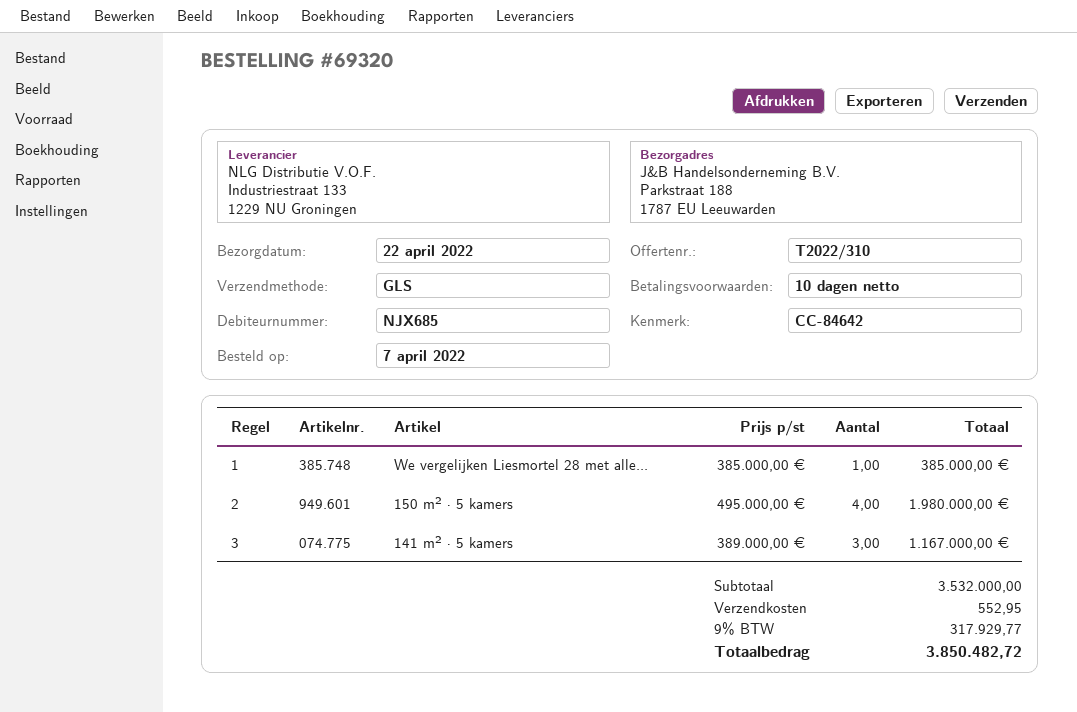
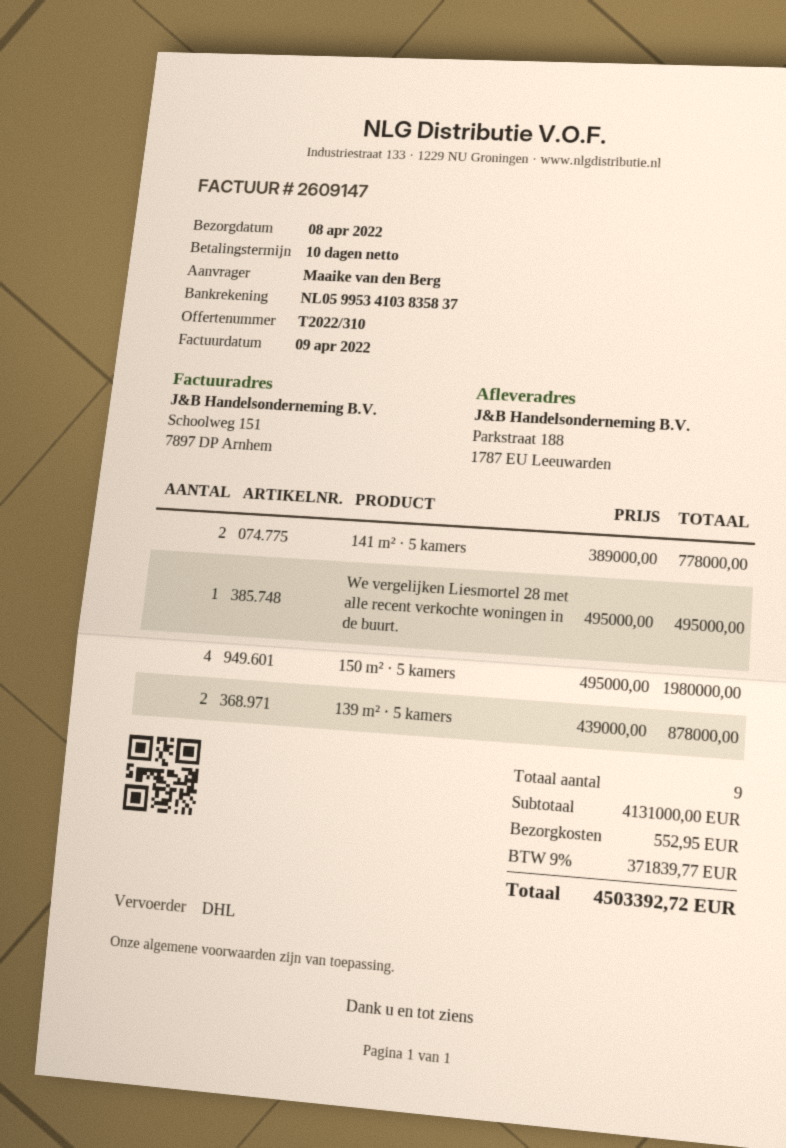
delivery date: 2022-04-22 -> 2022-04-08
shipping method: GLS -> DHL
We vergelijken Liesmortel 28 met alle...: 1 x 385000.00 = 385000.00 -> 1 x 495000.00 = 495000.00
141 m² · 5 kamers: 3 x 389000.00 = 1167000.00 -> 2 x 389000.00 = 778000.00
139 m² · 5 kamers: none -> 2 x 439000.00 = 878000.00
subtotal: 3532000.00 -> 4131000.00
tax: 9% = 317929.77 -> 9% = 371839.77
total: 3850482.72 -> 4503392.72

